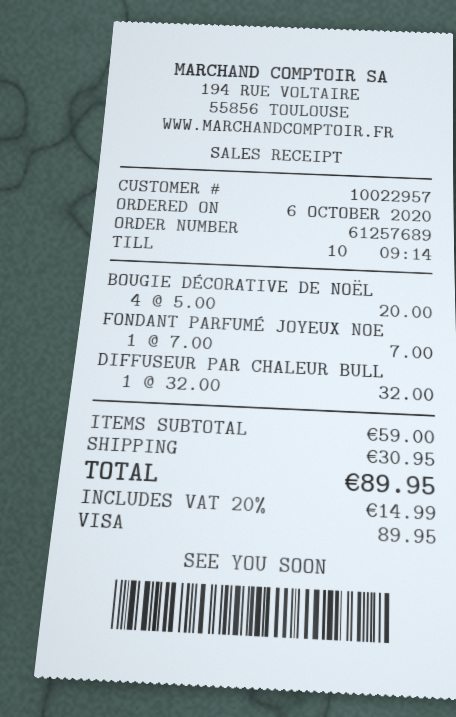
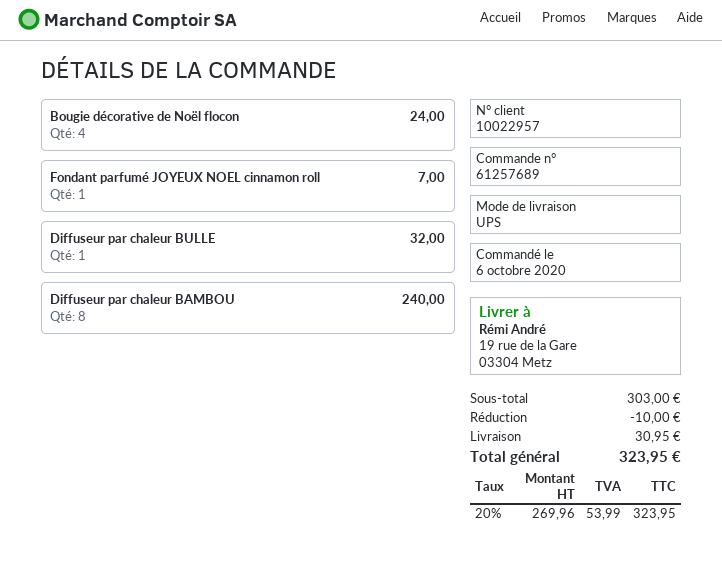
BOUGIE DÉCORATIVE DE NOËL: 4 for 20.00 -> 4 for 24.00
Diffuseur par chaleur BAMBOU: none -> 8 for 240.00
subtotal: 59.00 -> 303.00
discount: none -> 10.00
tax: 20% = 14.99 -> 20% = 53.99
total: 89.95 -> 323.95

